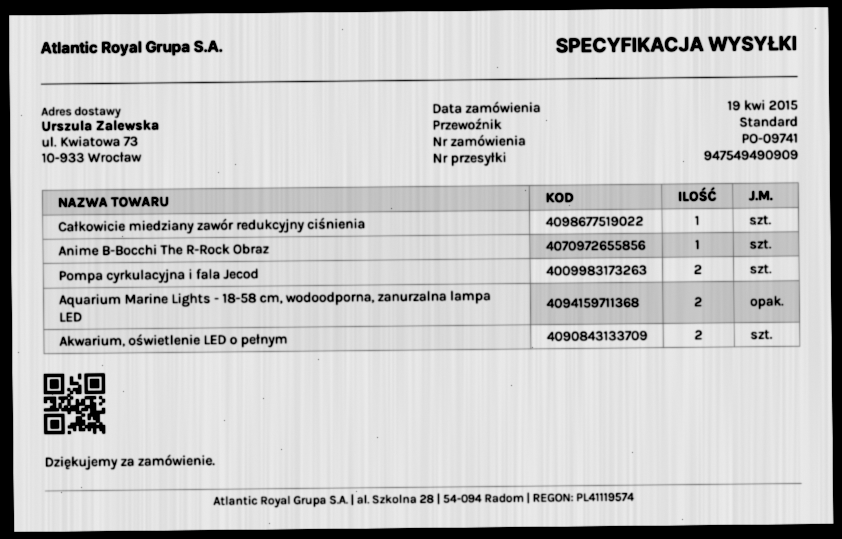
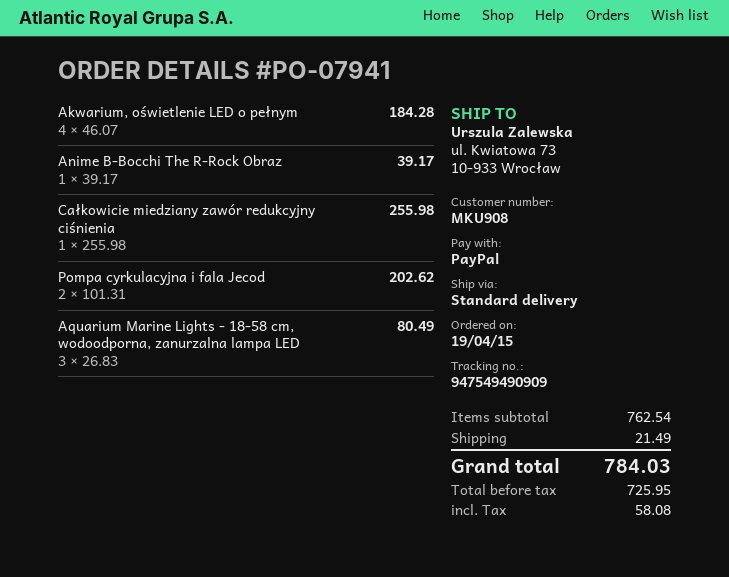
order number: PO-09741 -> PO-07941
Aquarium Marine Lights - 18-58 cm, wodoodporna, zanurzalna lampa LED: 2 -> 3
Akwarium, oświetlenie LED o pełnym: 2 -> 4

